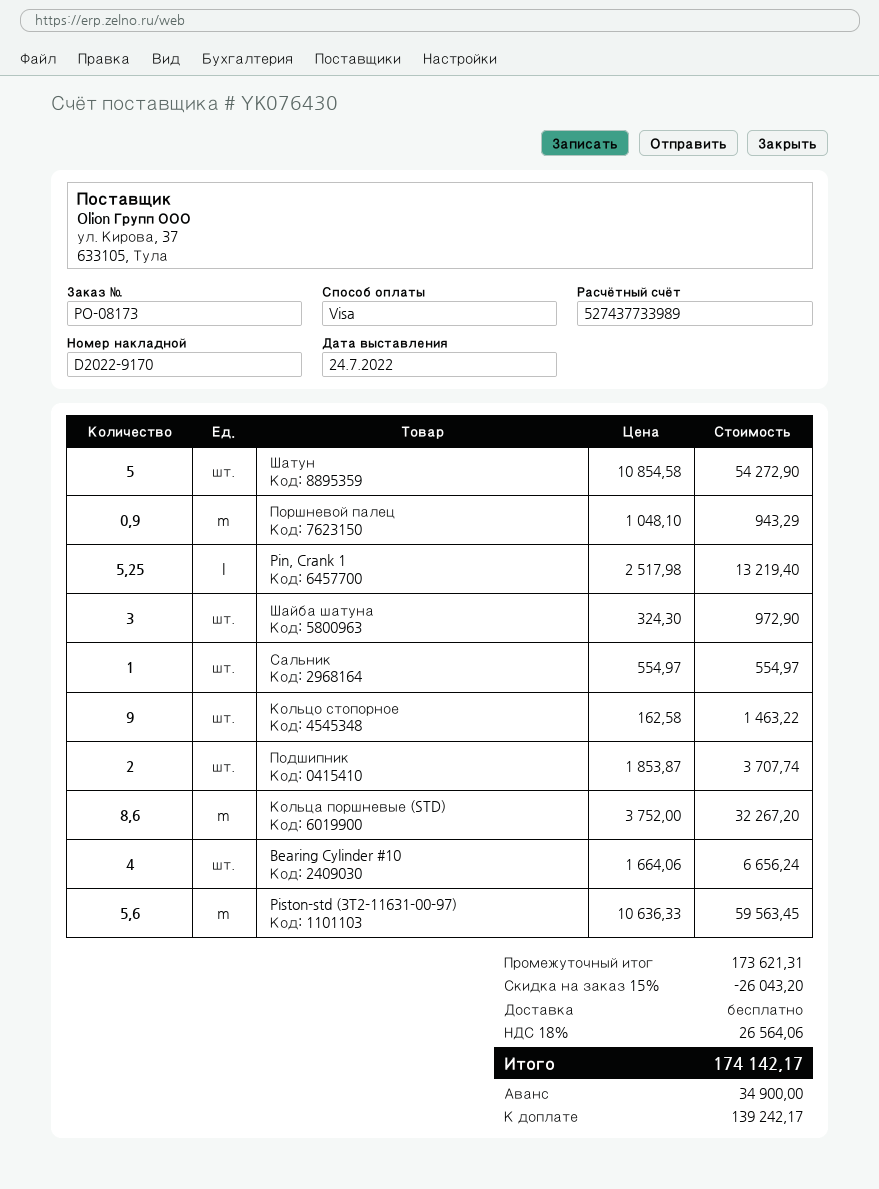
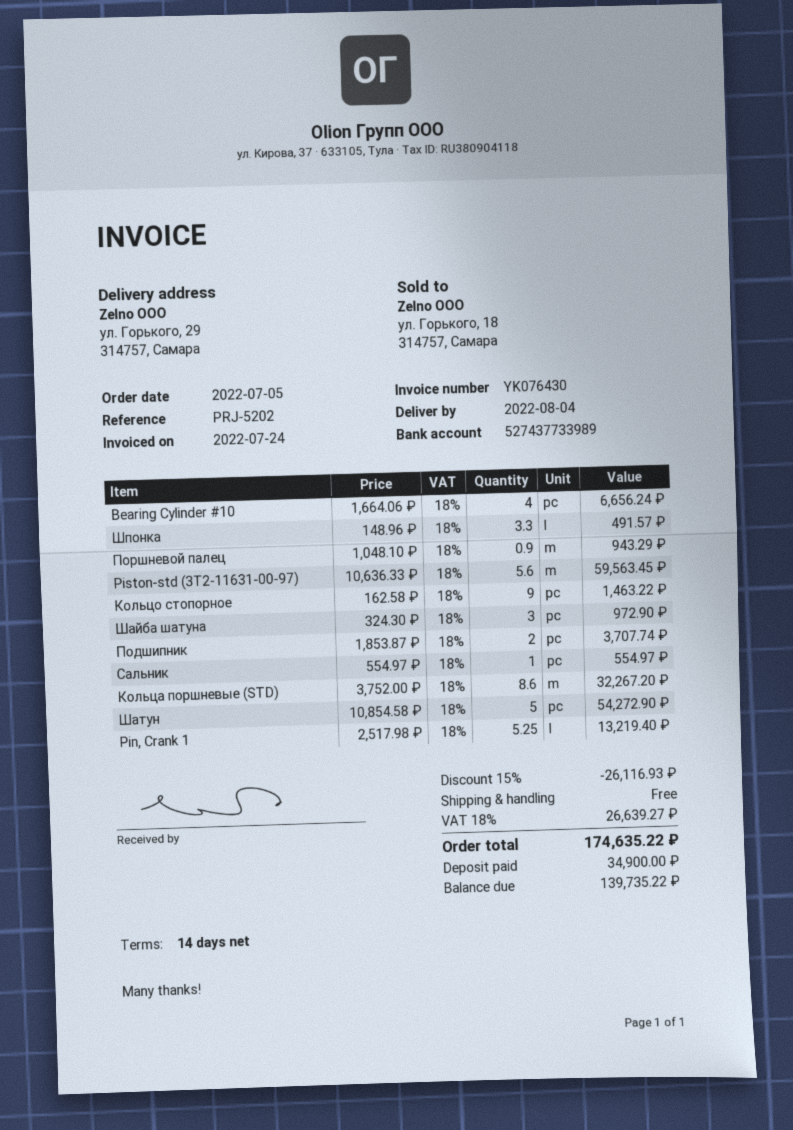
Шпонка: none -> 3.3 x 148.96 = 491.57
discount: 15% = 26043.20 -> 15% = 26116.93
tax: 18% = 26564.06 -> 18% = 26639.27
total: 174142.17 -> 174635.22
balance: 139242.17 -> 139735.22

